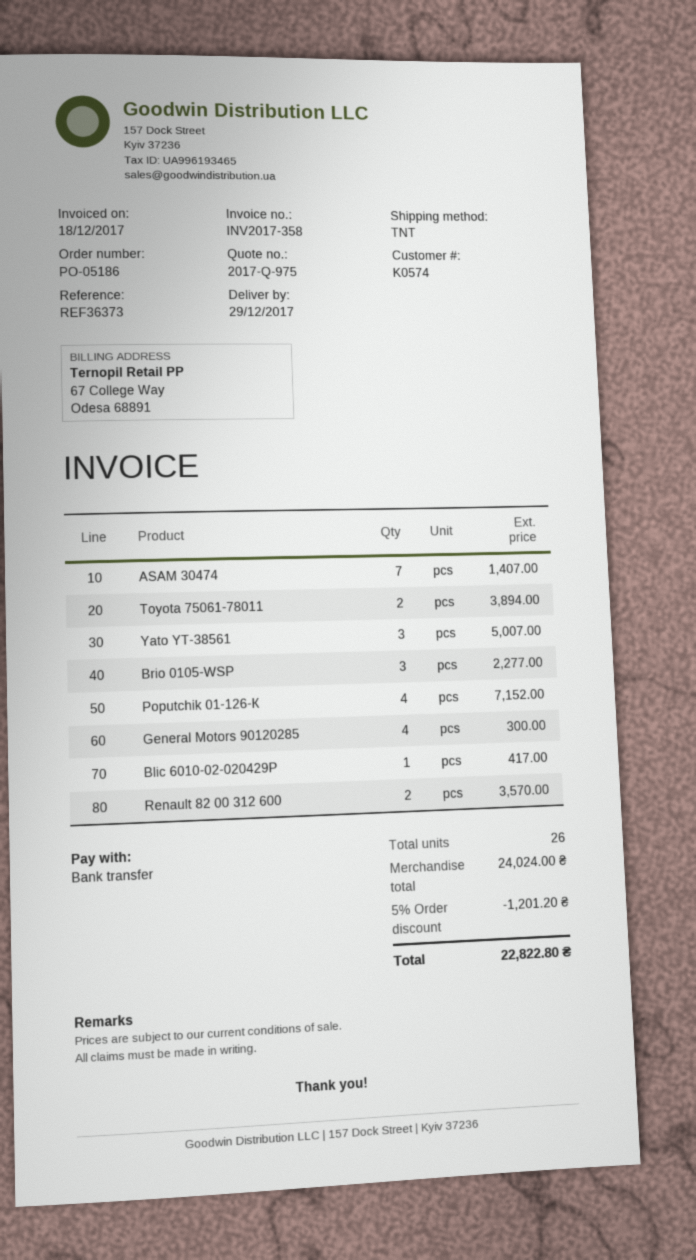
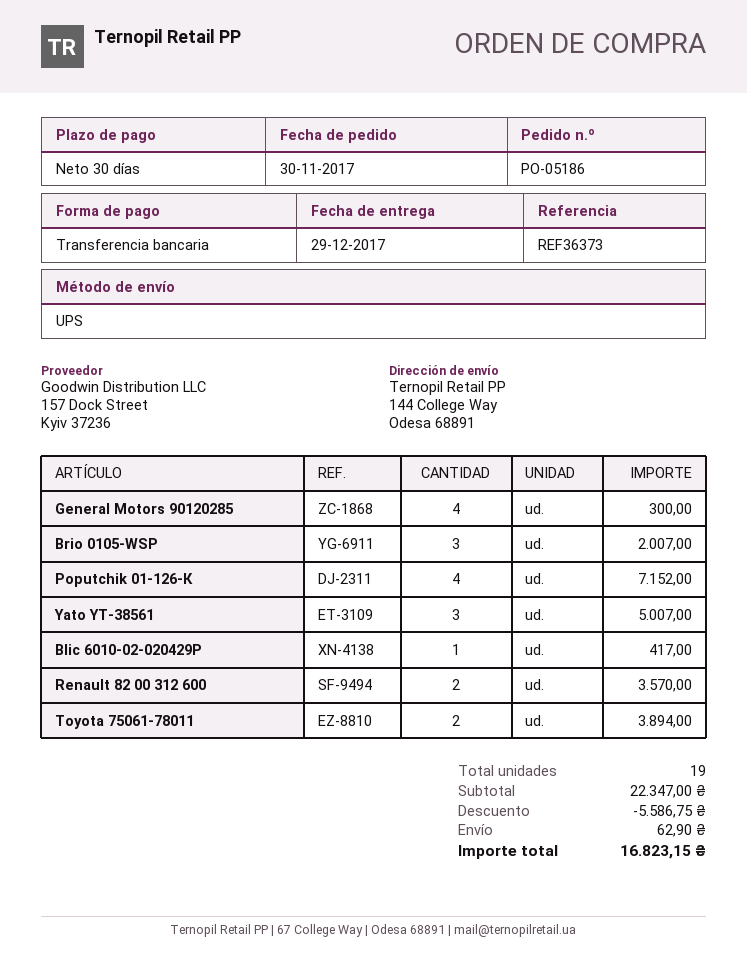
shipping method: TNT -> UPS
ASAM 30474: 7 for 1407.00 -> none
Brio 0105-WSP: 3 for 2277.00 -> 3 for 2007.00
total quantity: 26 -> 19
subtotal: 24024.00 -> 22347.00
discount: 1201.20 -> 5586.75
shipping: none -> 62.90
total: 22822.80 -> 16823.15

